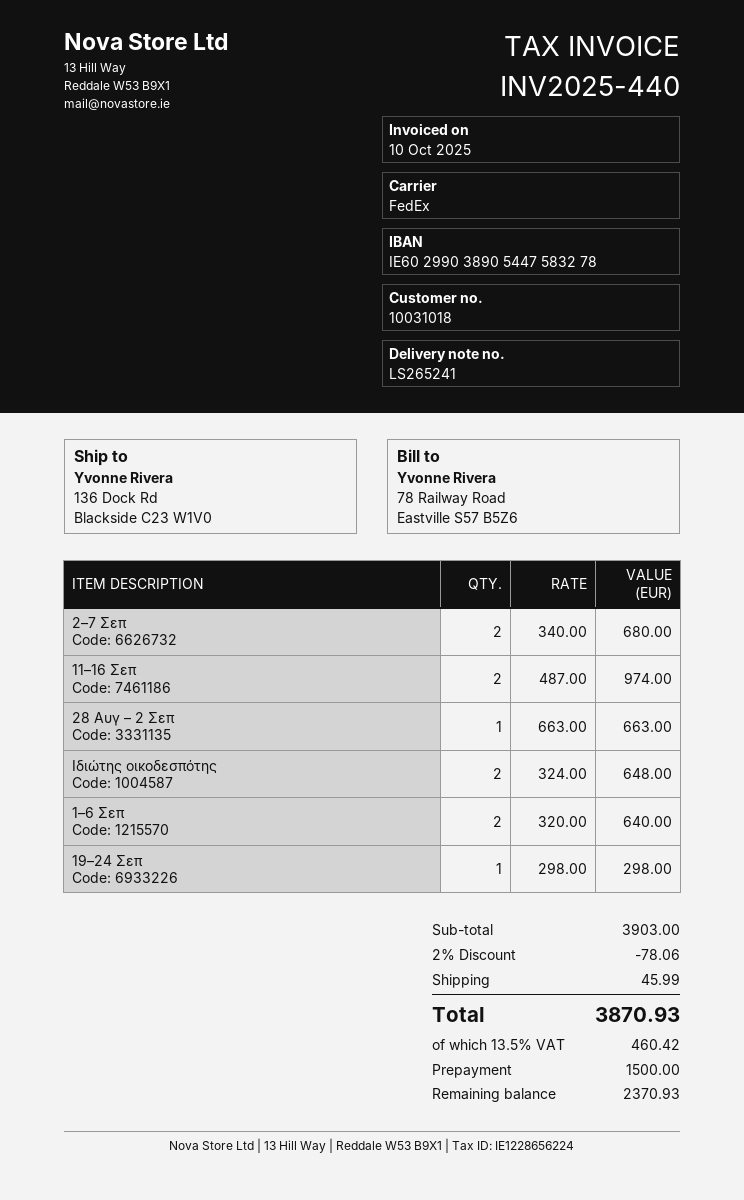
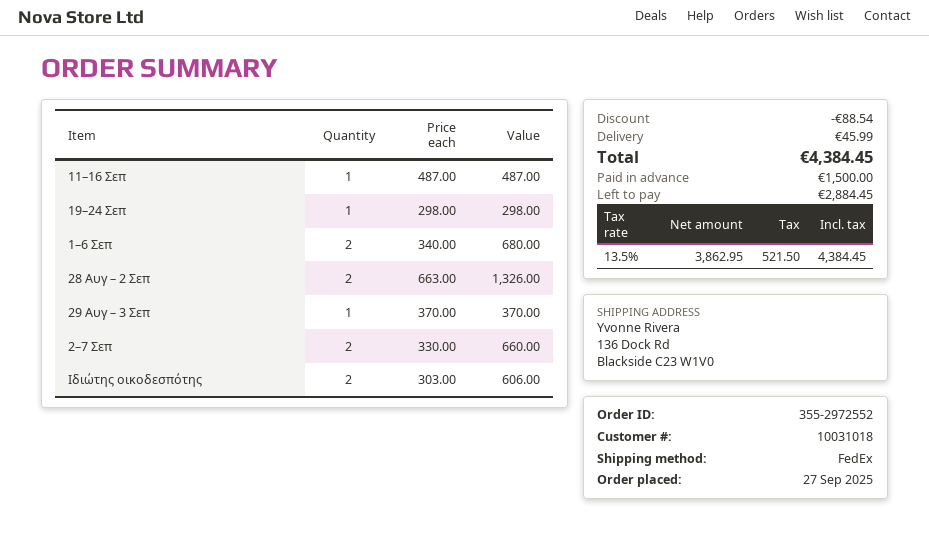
2–7 Σεπ: 2 x 340.00 = 680.00 -> 2 x 330.00 = 660.00
11–16 Σεπ: 2 x 487.00 = 974.00 -> 1 x 487.00 = 487.00
28 Αυγ – 2 Σεπ: 1 x 663.00 = 663.00 -> 2 x 663.00 = 1326.00
Ιδιώτης οικοδεσπότης: 2 x 324.00 = 648.00 -> 2 x 303.00 = 606.00
1–6 Σεπ: 2 x 320.00 = 640.00 -> 2 x 340.00 = 680.00
29 Αυγ – 3 Σεπ: none -> 1 x 370.00 = 370.00
discount: 78.06 -> 88.54
tax: 13.5% = 460.42 -> 13.5% = 521.50
total: 3870.93 -> 4384.45
balance: 2370.93 -> 2884.45

